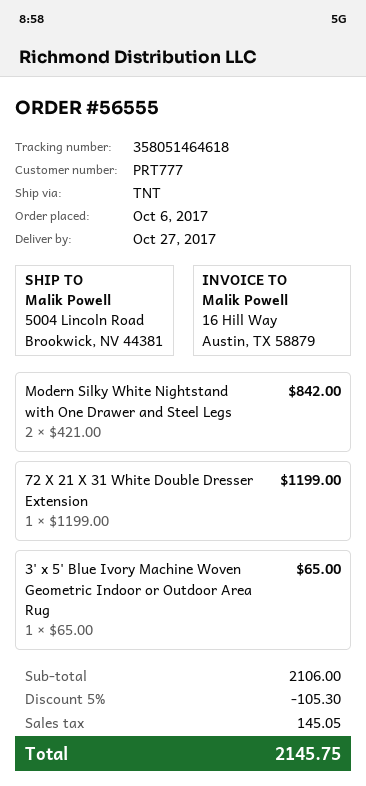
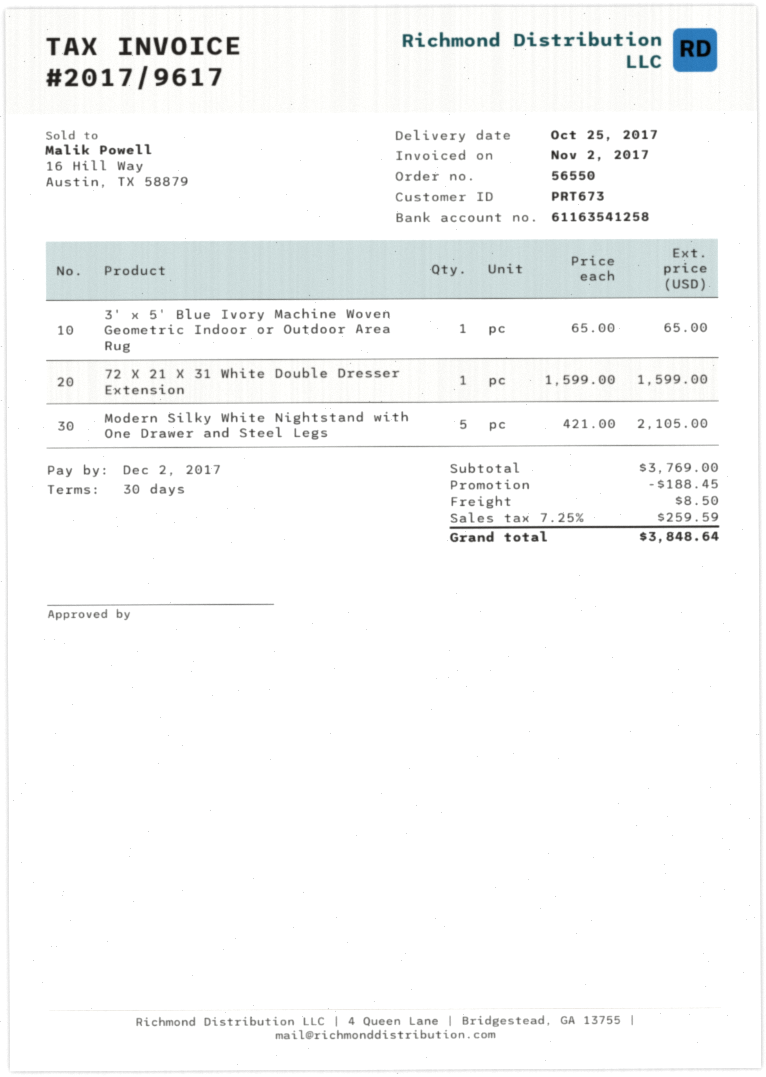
order number: 56555 -> 56550
delivery date: 2017-10-27 -> 2017-10-25
customer number: PRT777 -> PRT673
Modern Silky White Nightstand with One Drawer and Steel Legs: 2 x 421.00 = 842.00 -> 5 x 421.00 = 2105.00
72 X 21 X 31 White Double Dresser Extension: 1 x 1199.00 = 1199.00 -> 1 x 1599.00 = 1599.00
subtotal: 2106.00 -> 3769.00
discount: 105.30 -> 188.45
shipping: none -> 8.50
tax: 145.05 -> 259.59
total: 2145.75 -> 3848.64

